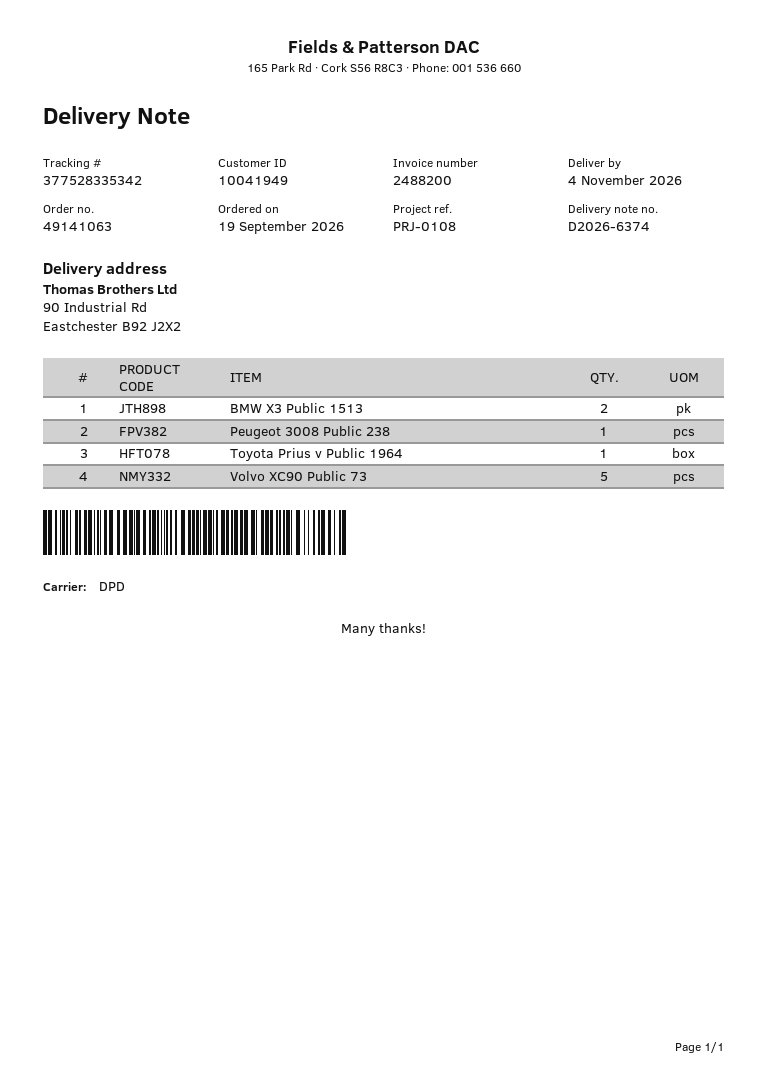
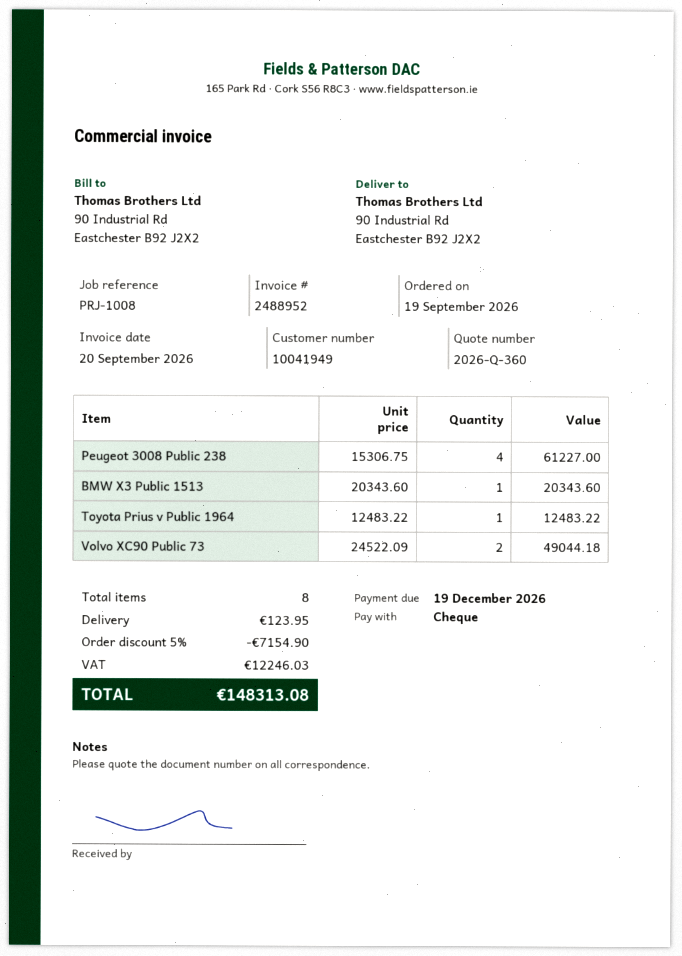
invoice number: 2488200 -> 2488952
reference: PRJ-0108 -> PRJ-1008
BMW X3 Public 1513: 2 -> 1
Peugeot 3008 Public 238: 1 -> 4
Volvo XC90 Public 73: 5 -> 2

